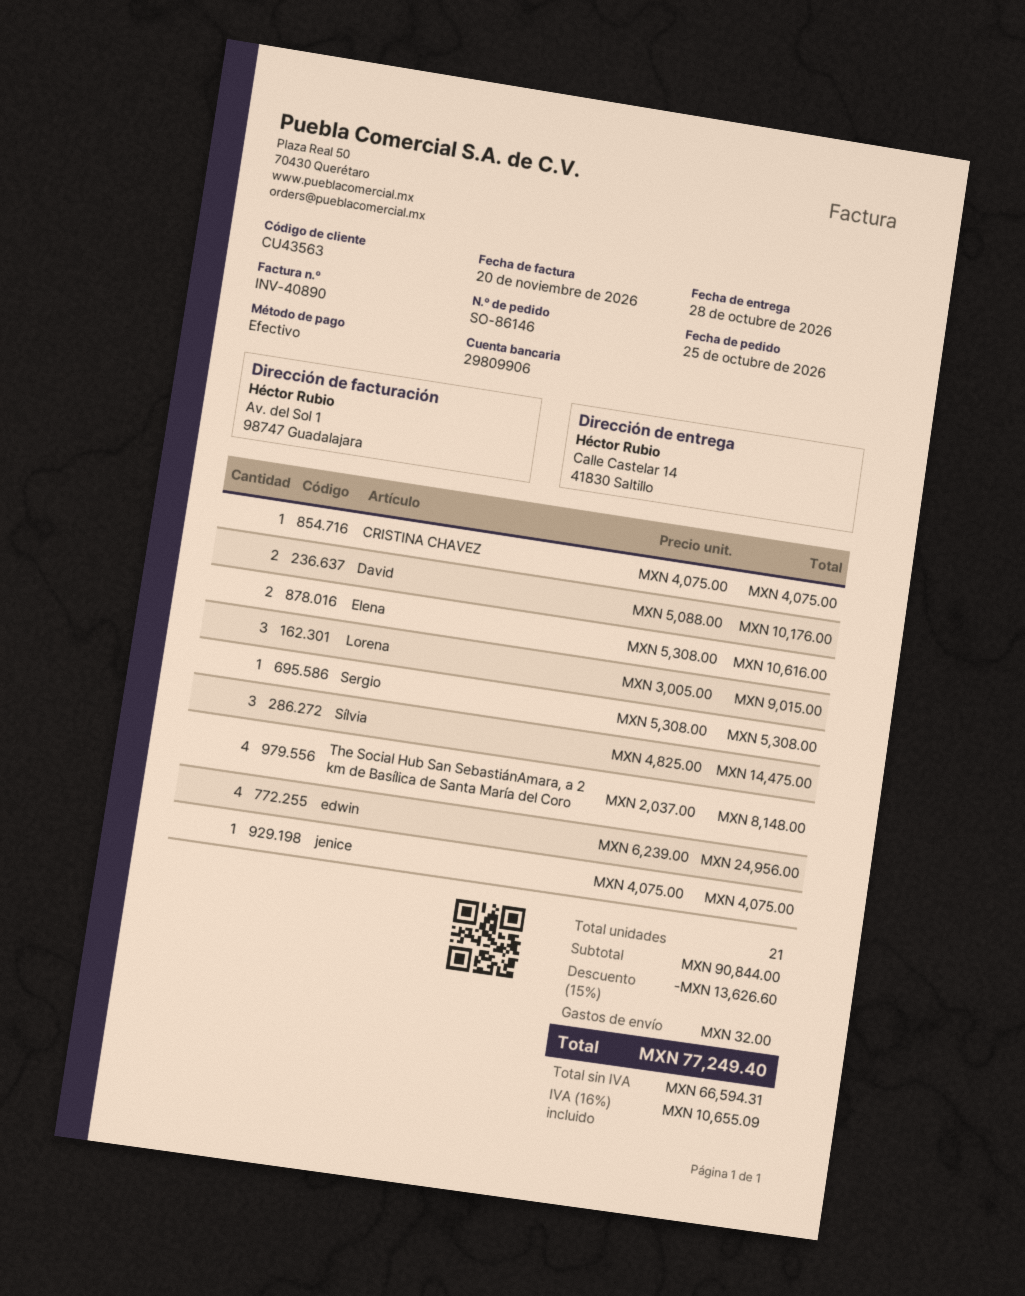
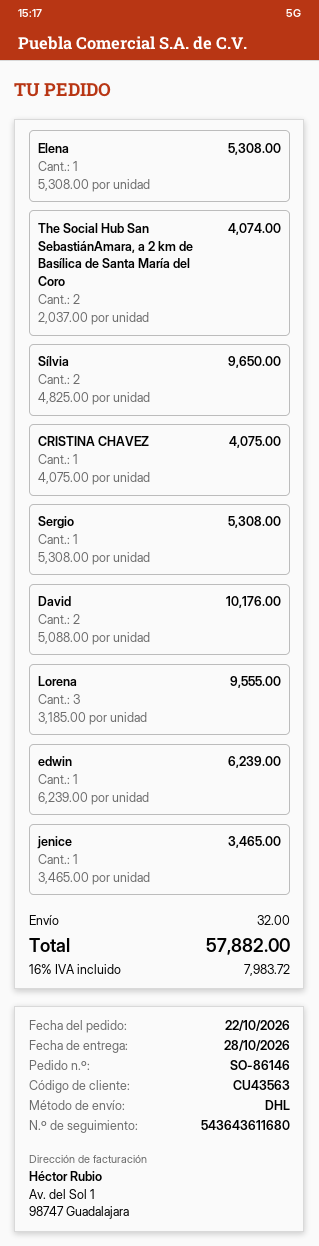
order date: 2026-10-25 -> 2026-10-22
Elena: 2 x 5308.00 = 10616.00 -> 1 x 5308.00 = 5308.00
Lorena: 3 x 3005.00 = 9015.00 -> 3 x 3185.00 = 9555.00
Sílvia: 3 x 4825.00 = 14475.00 -> 2 x 4825.00 = 9650.00
The Social Hub San SebastiánAmara, a 2 km de Basílica de Santa María del Coro: 4 x 2037.00 = 8148.00 -> 2 x 2037.00 = 4074.00
edwin: 4 x 6239.00 = 24956.00 -> 1 x 6239.00 = 6239.00
jenice: 1 x 4075.00 = 4075.00 -> 1 x 3465.00 = 3465.00
discount: 15% = 13626.60 -> none
tax: 16% = 10655.09 -> 16% = 7983.72
total: 77249.40 -> 57882.00

